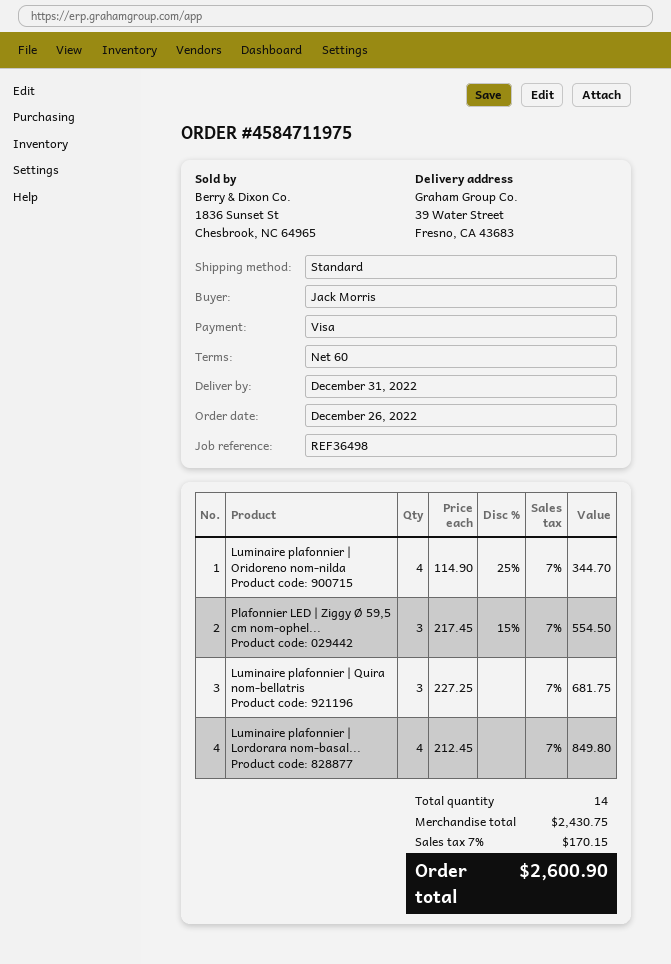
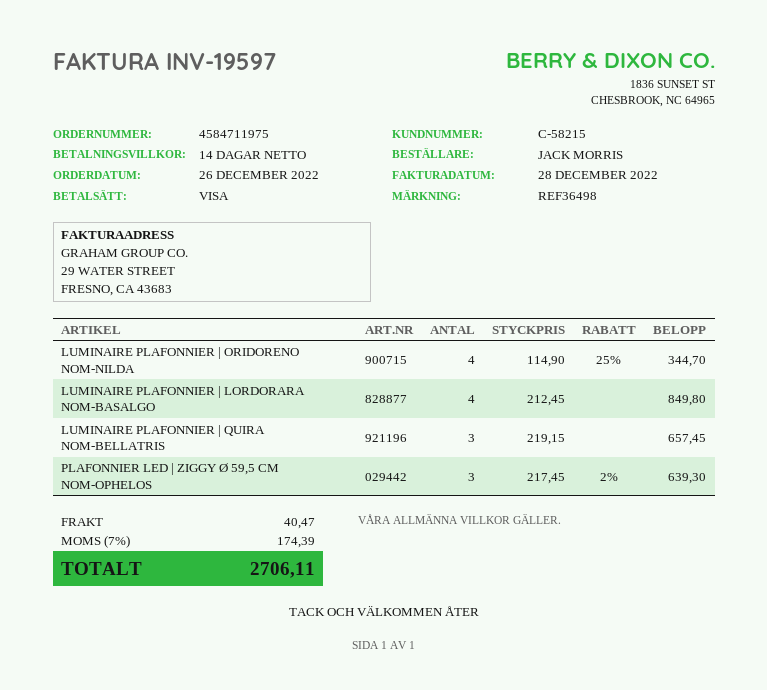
payment terms: 60 days -> 14 days
Plafonnier LED | Ziggy Ø 59,5 cm nom-ophel...: 3 x 217.45 - 15% = 554.50 -> 3 x 217.45 - 2% = 639.30
Luminaire plafonnier | Quira nom-bellatris: 3 x 227.25 = 681.75 -> 3 x 219.15 = 657.45
shipping: none -> 40.47
tax: 7% = 170.15 -> 7% = 174.39
total: 2600.90 -> 2706.11

